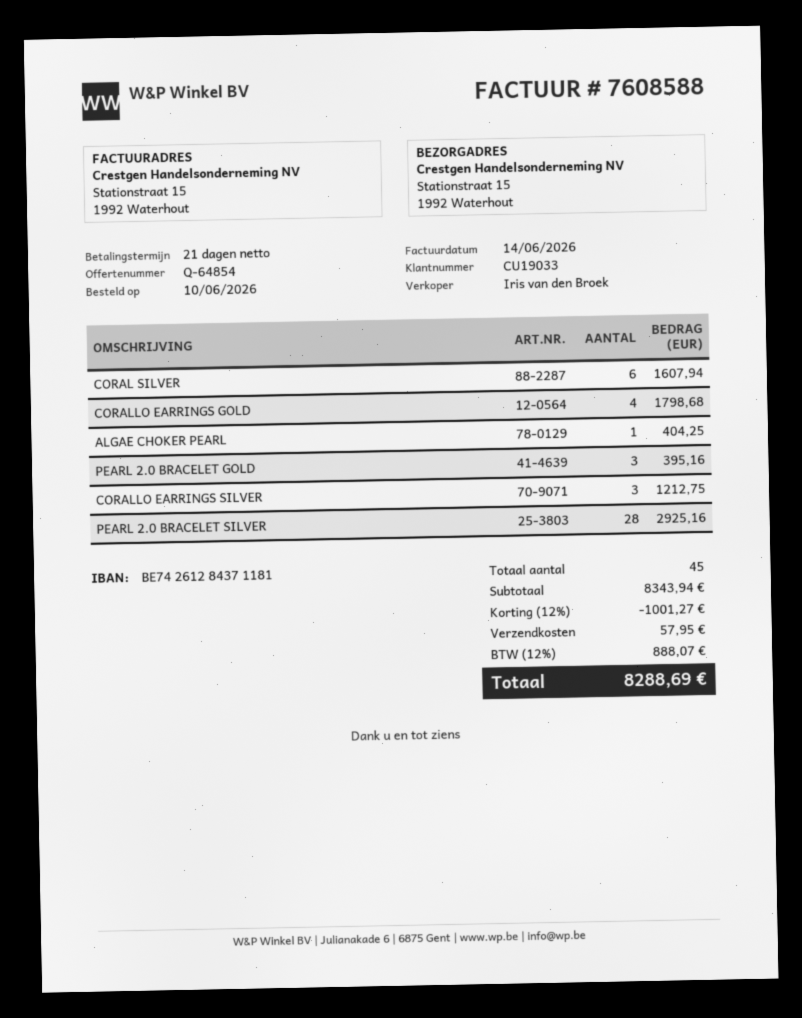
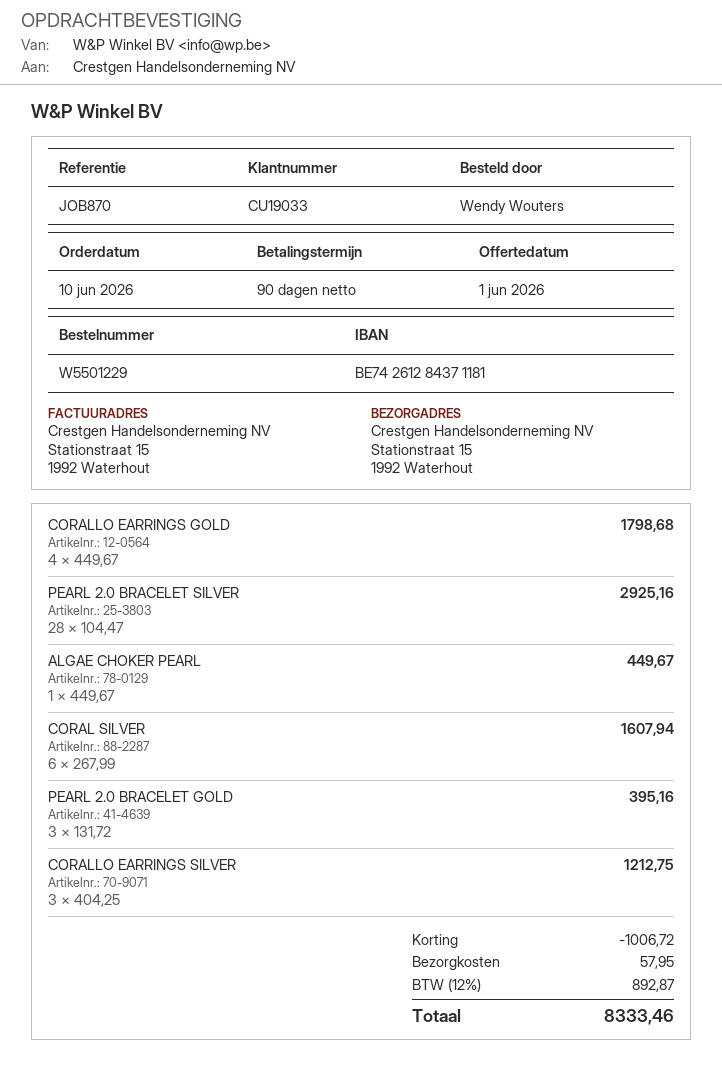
payment terms: 21 days -> 90 days
ALGAE CHOKER PEARL: 1 for 404.25 -> 1 for 449.67
discount: 1001.27 -> 1006.72
tax: 12% = 888.07 -> 12% = 892.87
total: 8288.69 -> 8333.46

